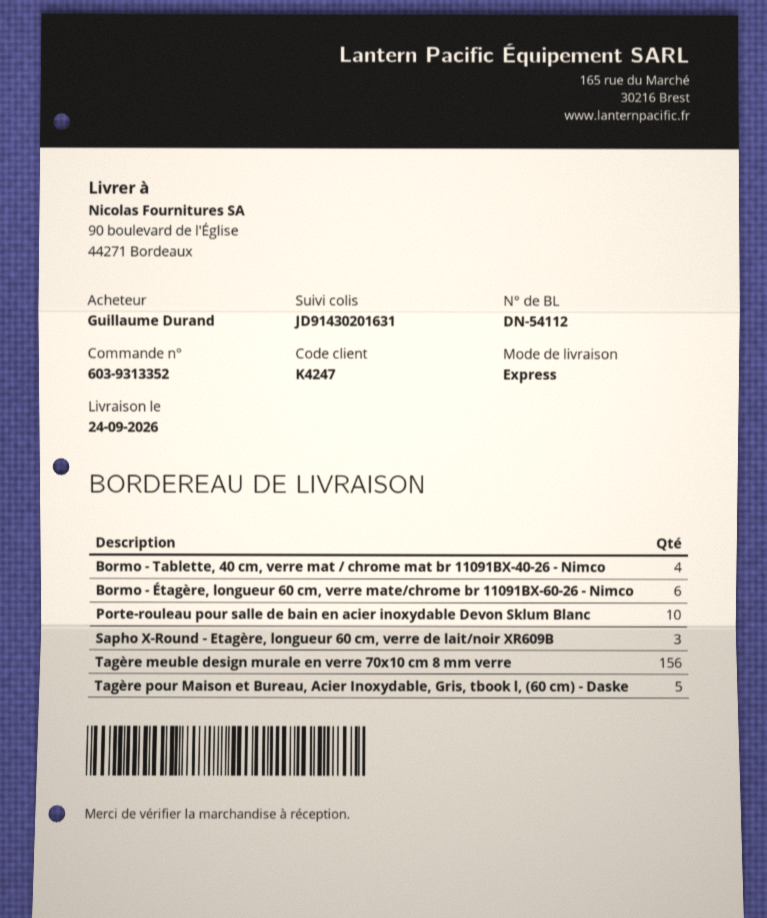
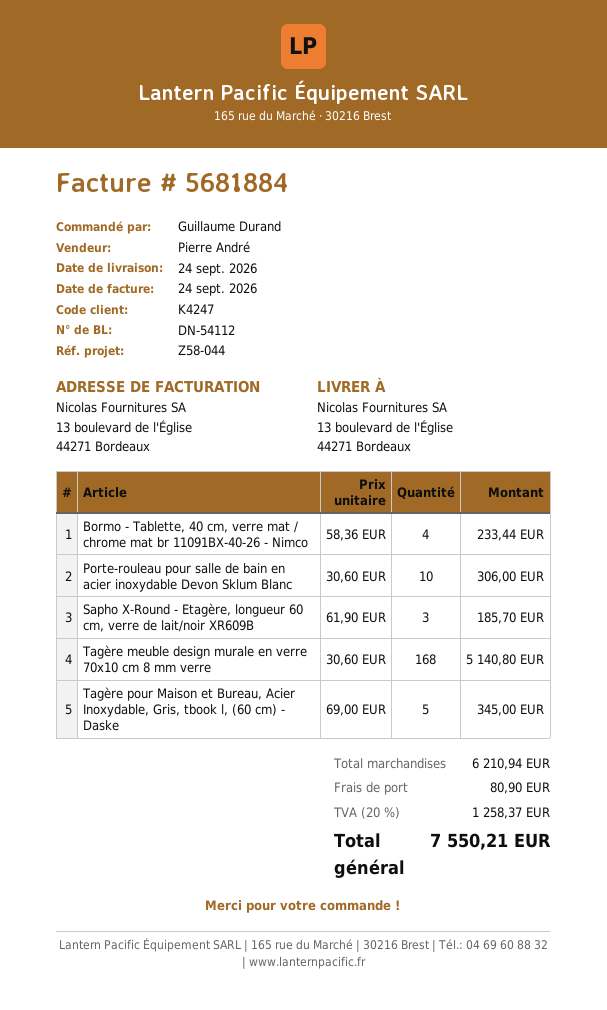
ship to: 90 boulevard de l'Église, 44271 Bordeaux -> 13 boulevard de l'Église, 44271 Bordeaux
Bormo - Étagère, longueur 60 cm, verre mate/chrome br 11091BX-60-26 - Nimco: 6 -> none
Tagère meuble design murale en verre 70x10 cm 8 mm verre: 156 -> 168

